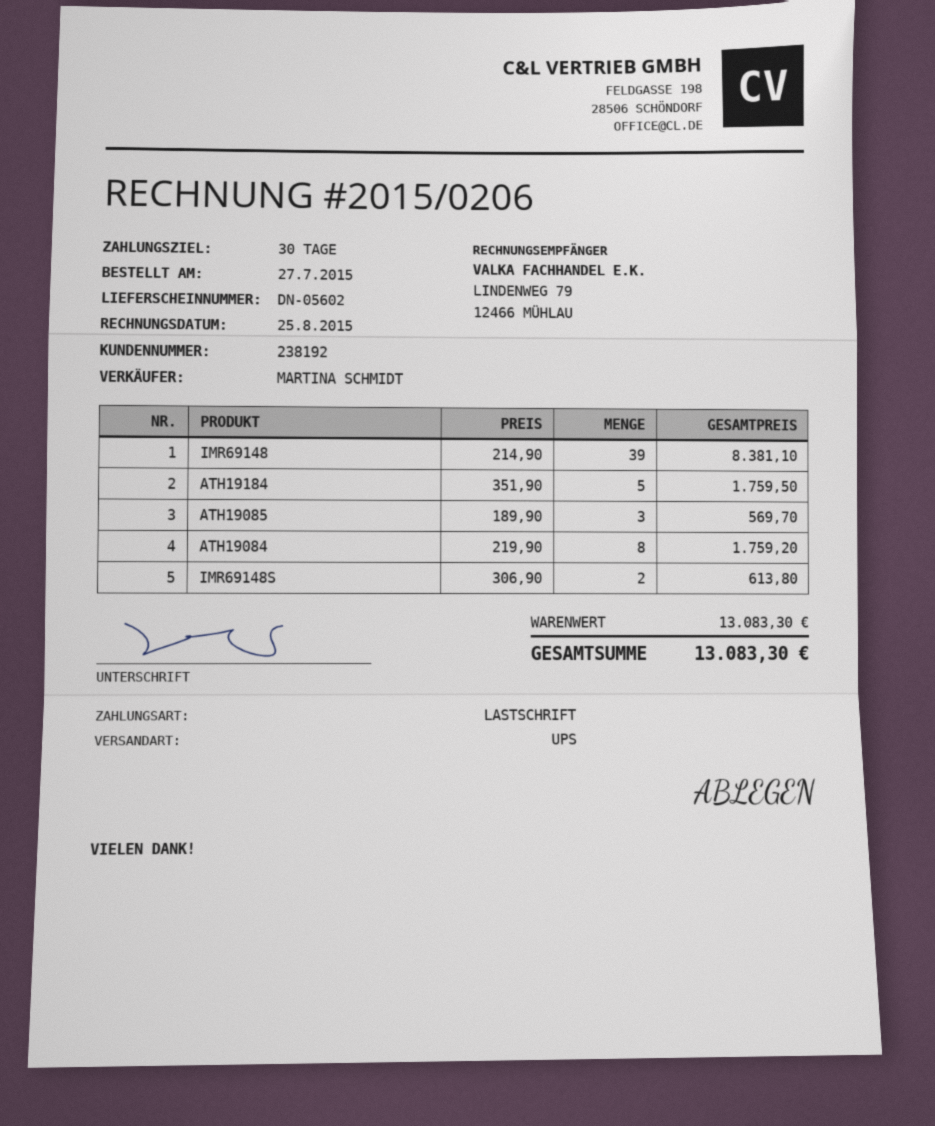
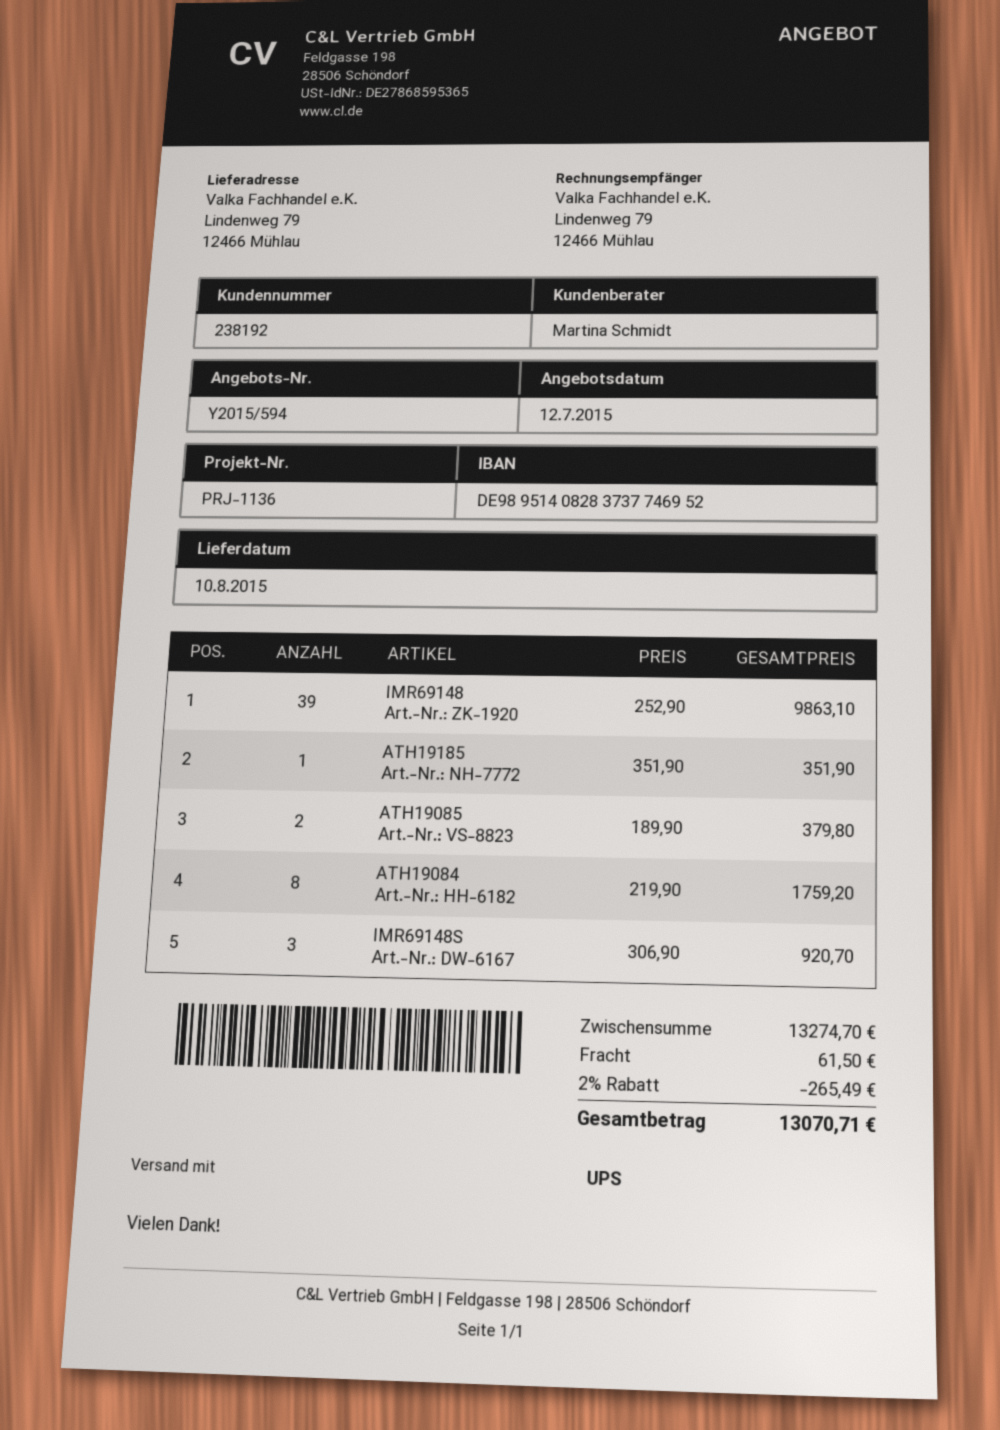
IMR69148: 39 x 214.90 = 8381.10 -> 39 x 252.90 = 9863.10
ATH19184: 5 x 351.90 = 1759.50 -> none
ATH19085: 3 x 189.90 = 569.70 -> 2 x 189.90 = 379.80
IMR69148S: 2 x 306.90 = 613.80 -> 3 x 306.90 = 920.70
ATH19185: none -> 1 x 351.90 = 351.90
subtotal: 13083.30 -> 13274.70
discount: none -> 2% = 265.49
shipping: none -> 61.50
total: 13083.30 -> 13070.71

